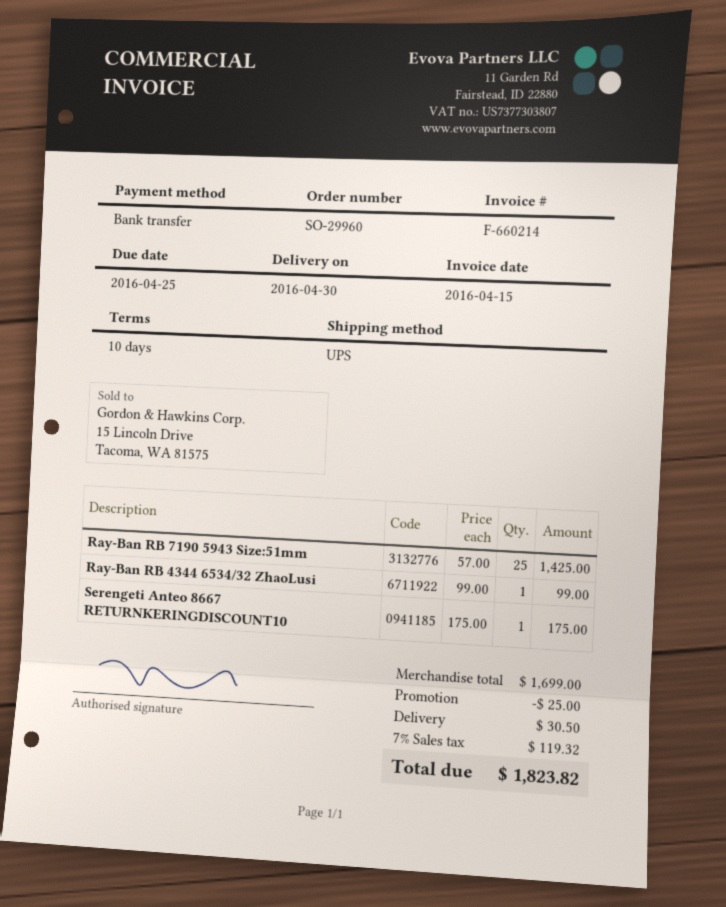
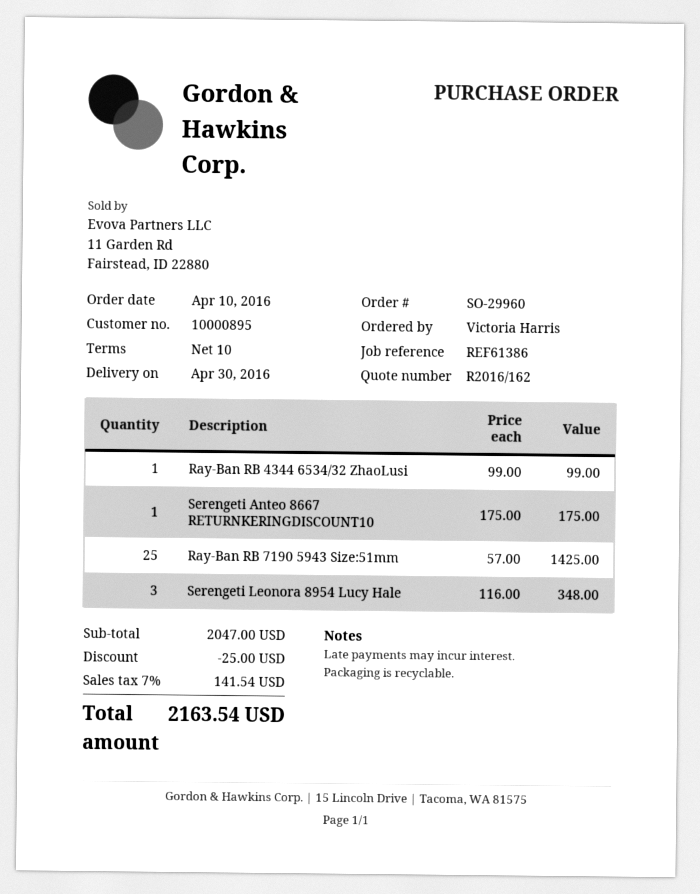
Serengeti Leonora 8954 Lucy Hale: none -> 3 x 116.00 = 348.00
subtotal: 1699.00 -> 2047.00
shipping: 30.50 -> none
tax: 7% = 119.32 -> 7% = 141.54
total: 1823.82 -> 2163.54

